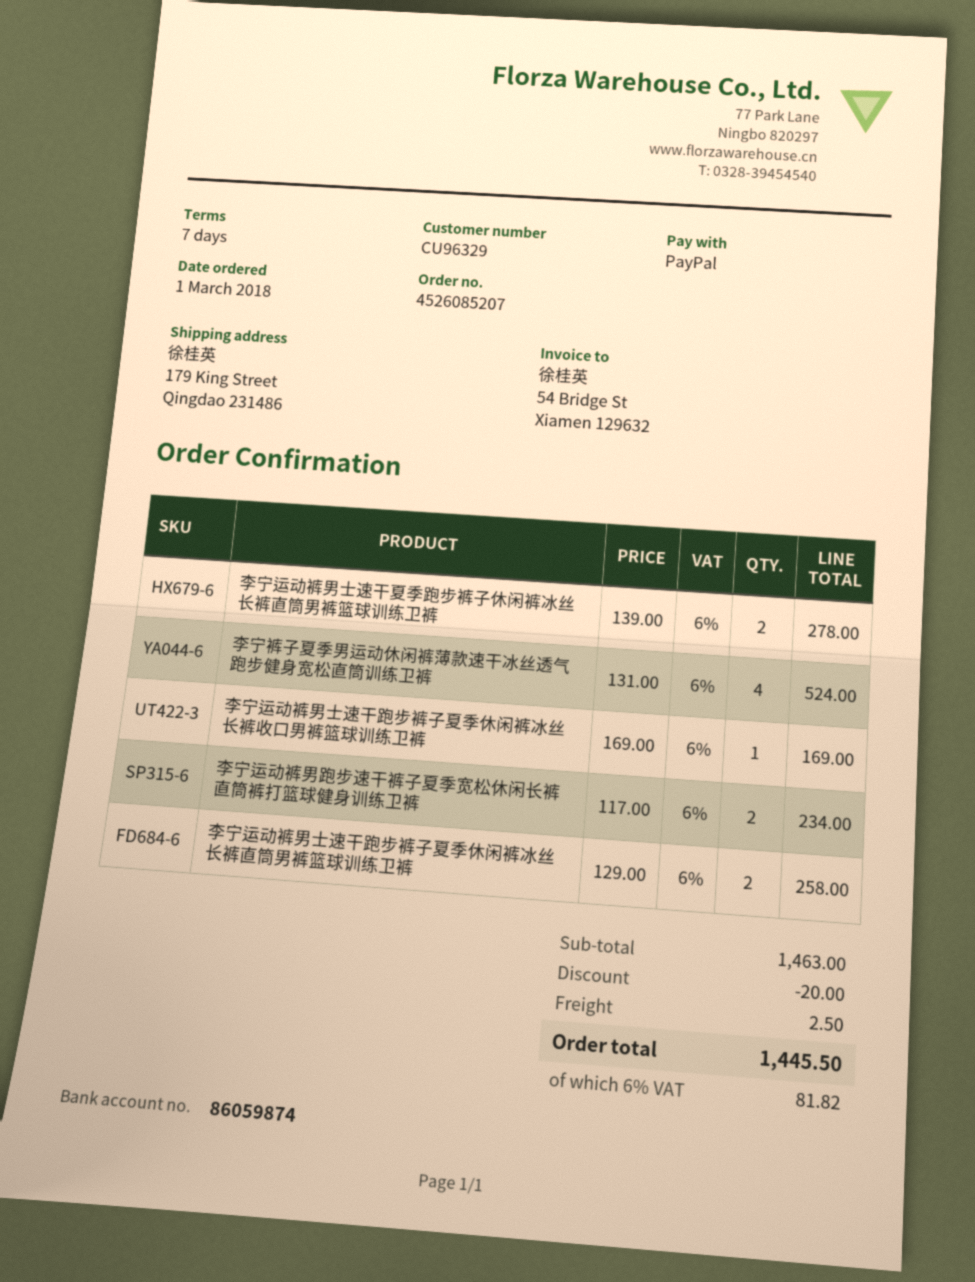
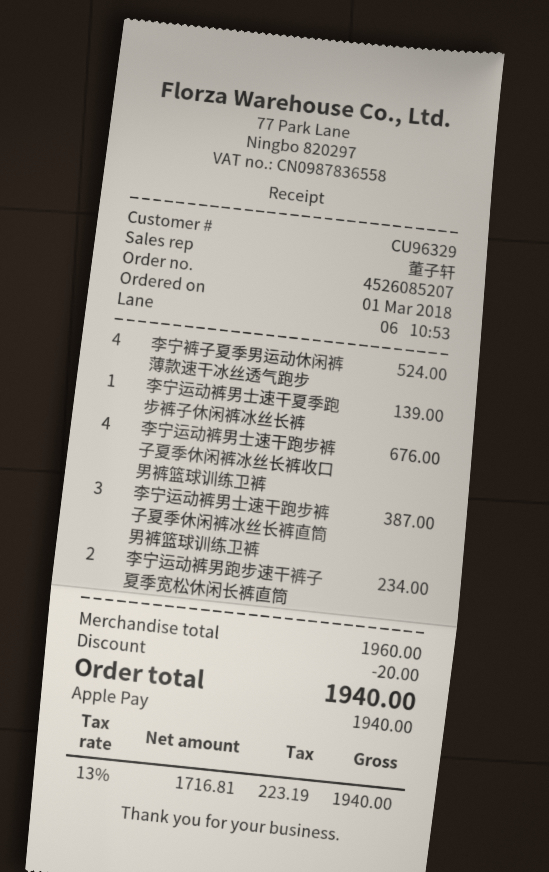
payment method: PayPal -> Apple Pay
李宁运动裤男士速干夏季跑步裤子休闲裤冰丝长裤直筒男裤篮球训练卫裤: 2 for 278.00 -> 1 for 139.00
李宁运动裤男士速干跑步裤子夏季休闲裤冰丝长裤收口男裤篮球训练卫裤: 1 for 169.00 -> 4 for 676.00
李宁运动裤男士速干跑步裤子夏季休闲裤冰丝长裤直筒男裤篮球训练卫裤: 2 for 258.00 -> 3 for 387.00
subtotal: 1463.00 -> 1960.00
shipping: 2.50 -> none
tax: 6% = 81.82 -> 13% = 223.19
total: 1445.50 -> 1940.00

